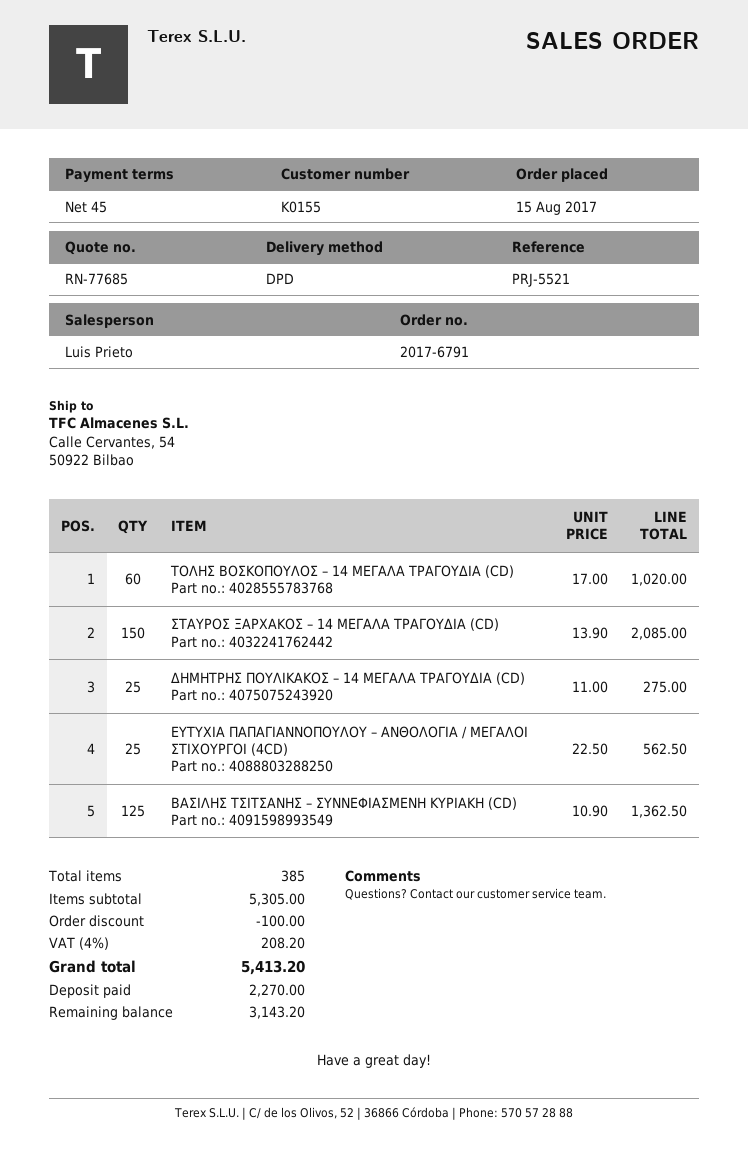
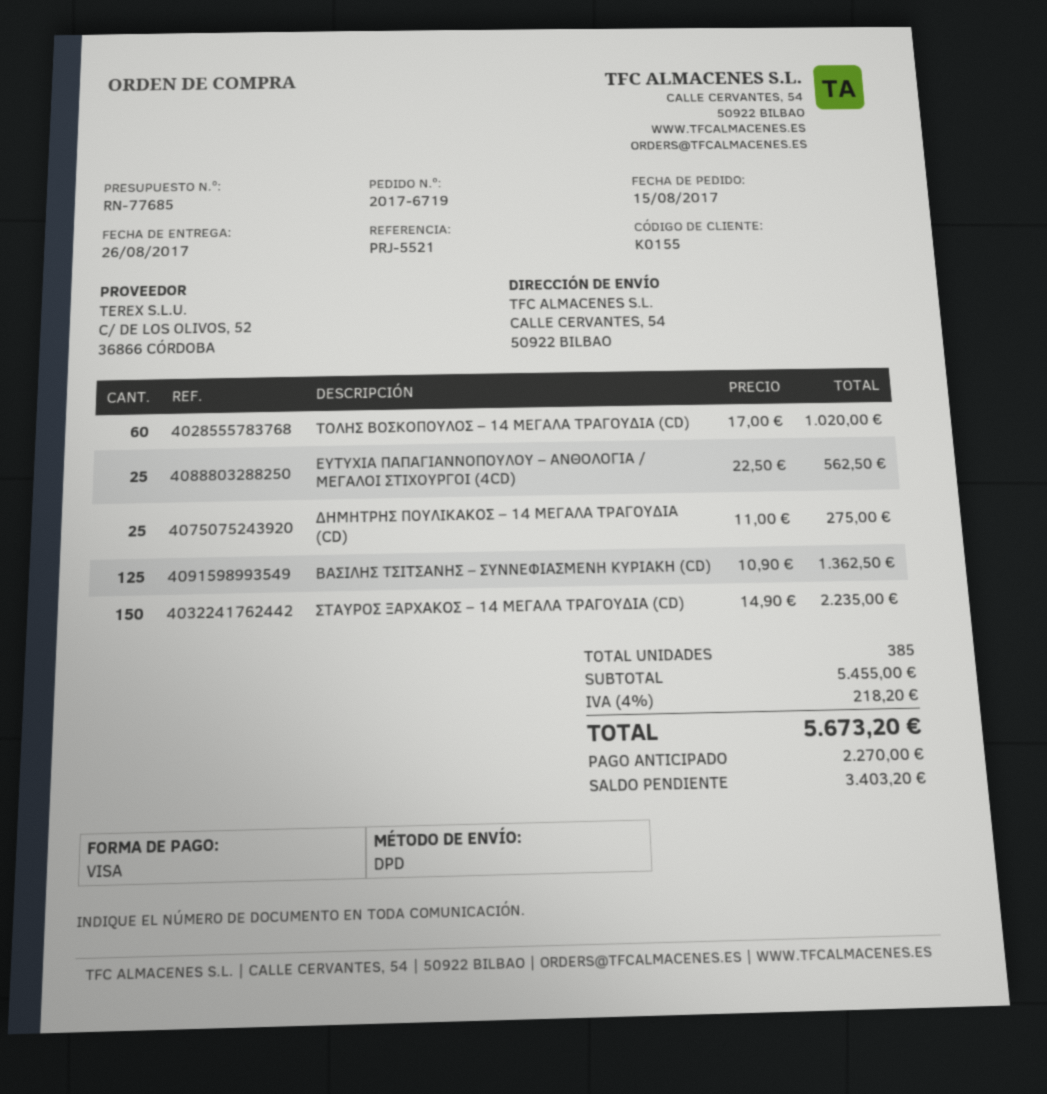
order number: 2017-6791 -> 2017-6719
ΣΤΑΥΡΟΣ ΞΑΡΧΑΚΟΣ – 14 ΜΕΓΑΛΑ ΤΡΑΓΟΥΔΙΑ (CD): 150 x 13.90 = 2085.00 -> 150 x 14.90 = 2235.00
subtotal: 5305.00 -> 5455.00
discount: 100.00 -> none
tax: 4% = 208.20 -> 4% = 218.20
total: 5413.20 -> 5673.20
balance: 3143.20 -> 3403.20

